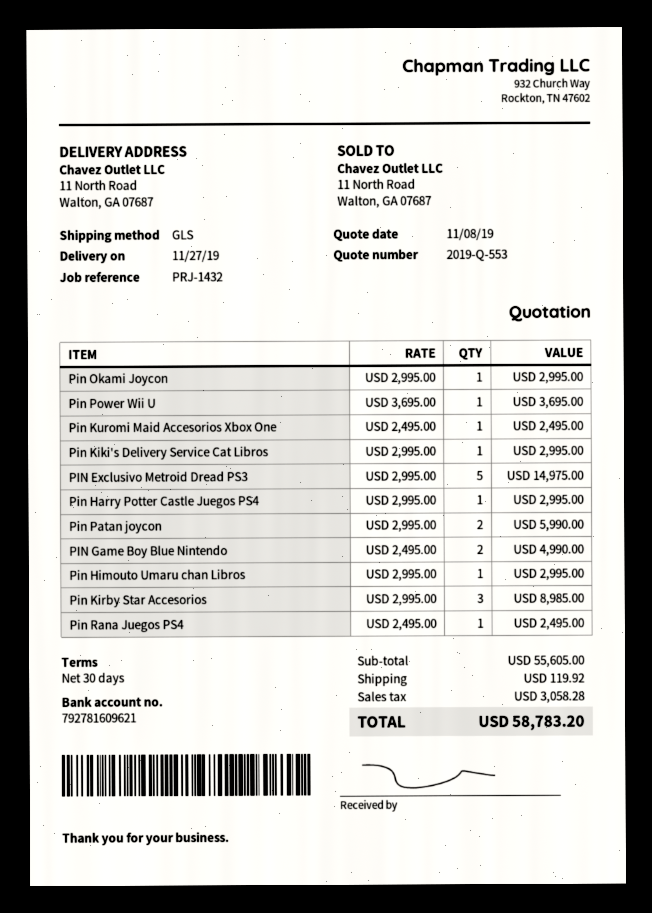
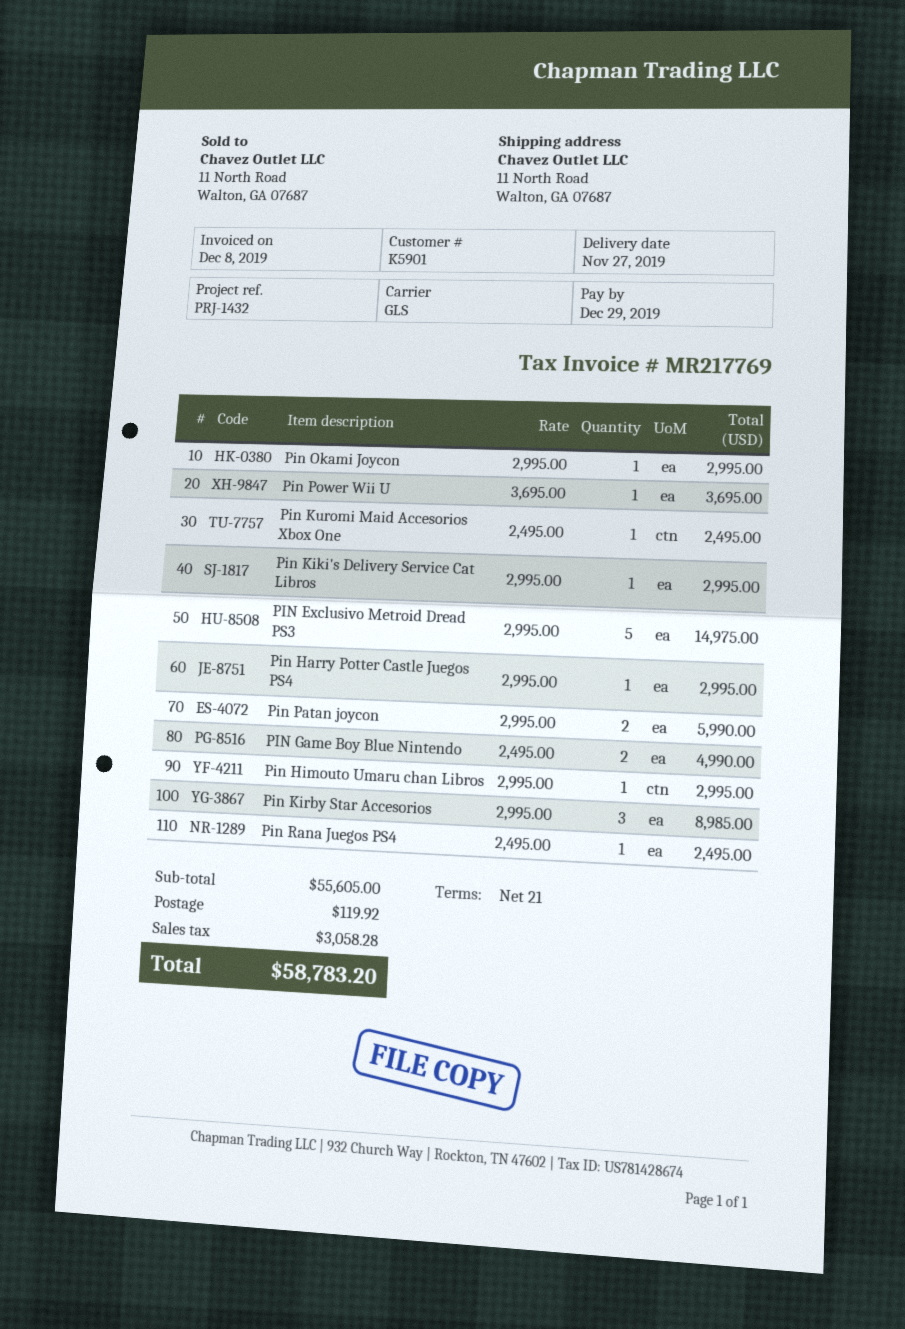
payment terms: 30 days -> 21 days

